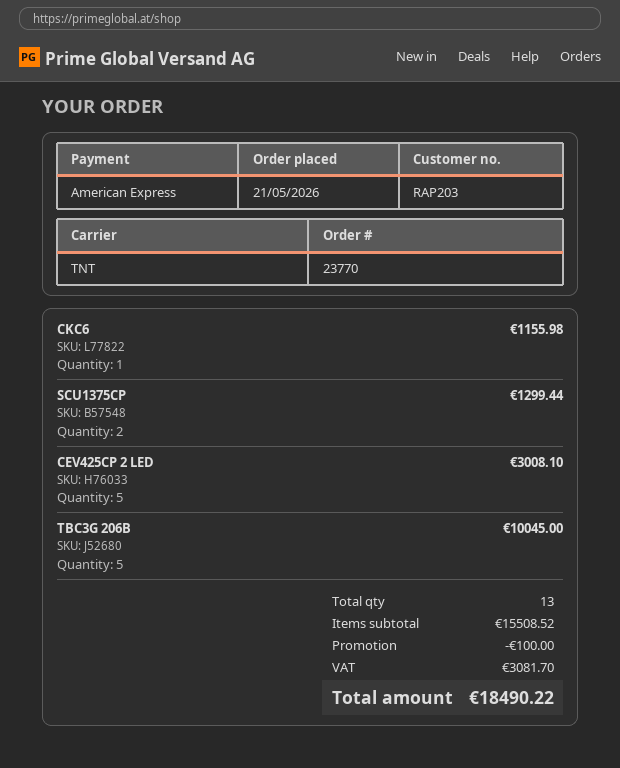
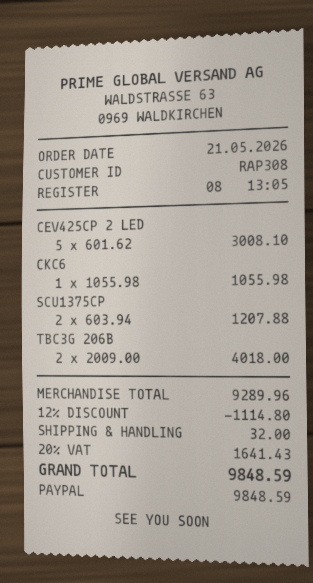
customer number: RAP203 -> RAP308
payment method: American Express -> PayPal
CKC6: 1 for 1155.98 -> 1 for 1055.98
SCU1375CP: 2 for 1299.44 -> 2 for 1207.88
TBC3G 206B: 5 for 10045.00 -> 2 for 4018.00
subtotal: 15508.52 -> 9289.96
discount: 100.00 -> 1114.80
shipping: none -> 32.00
tax: 3081.70 -> 1641.43
total: 18490.22 -> 9848.59

